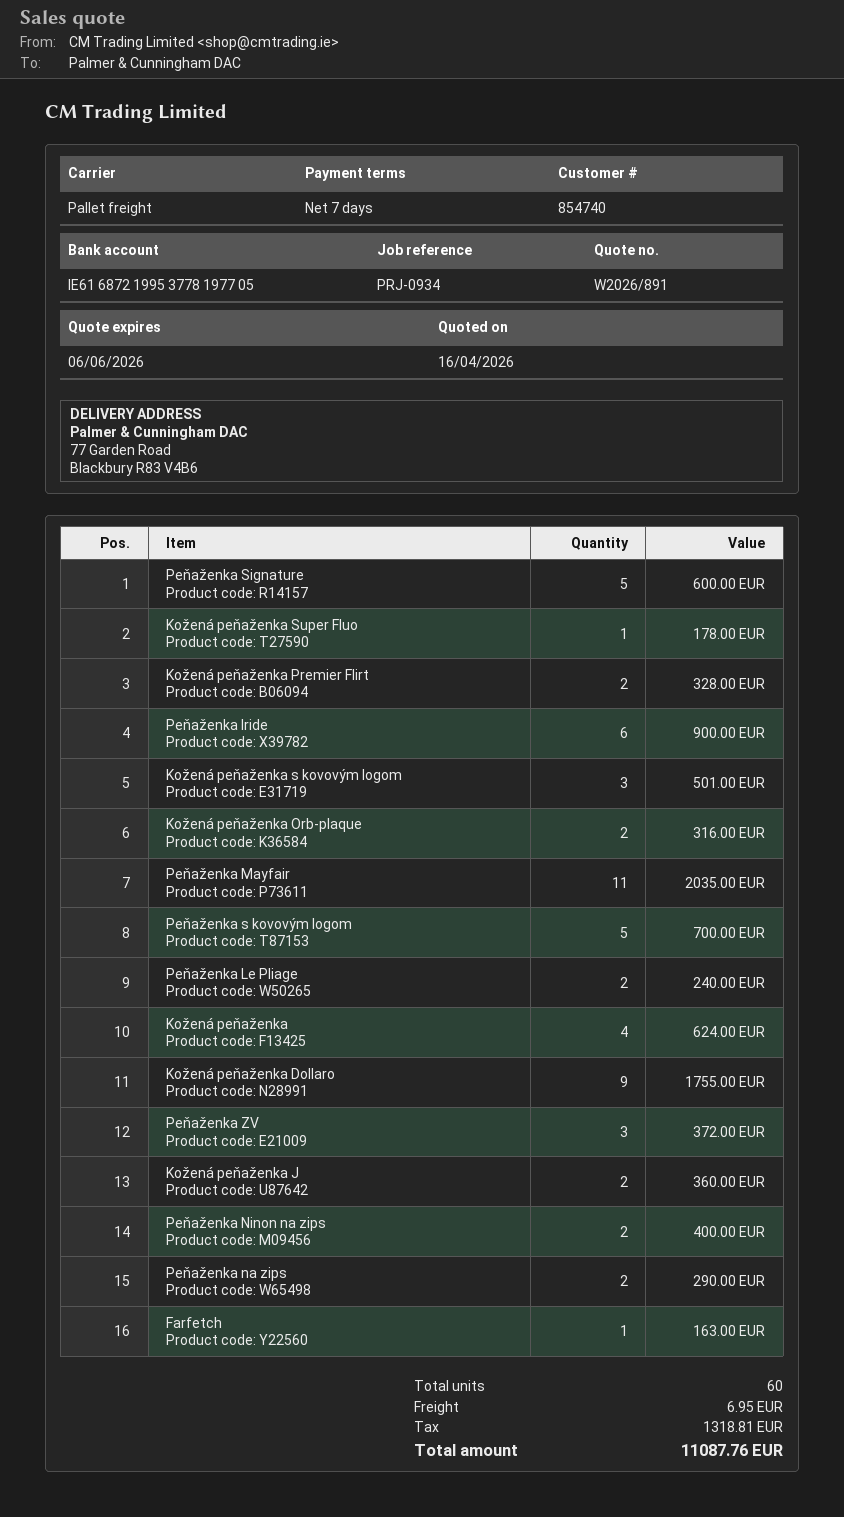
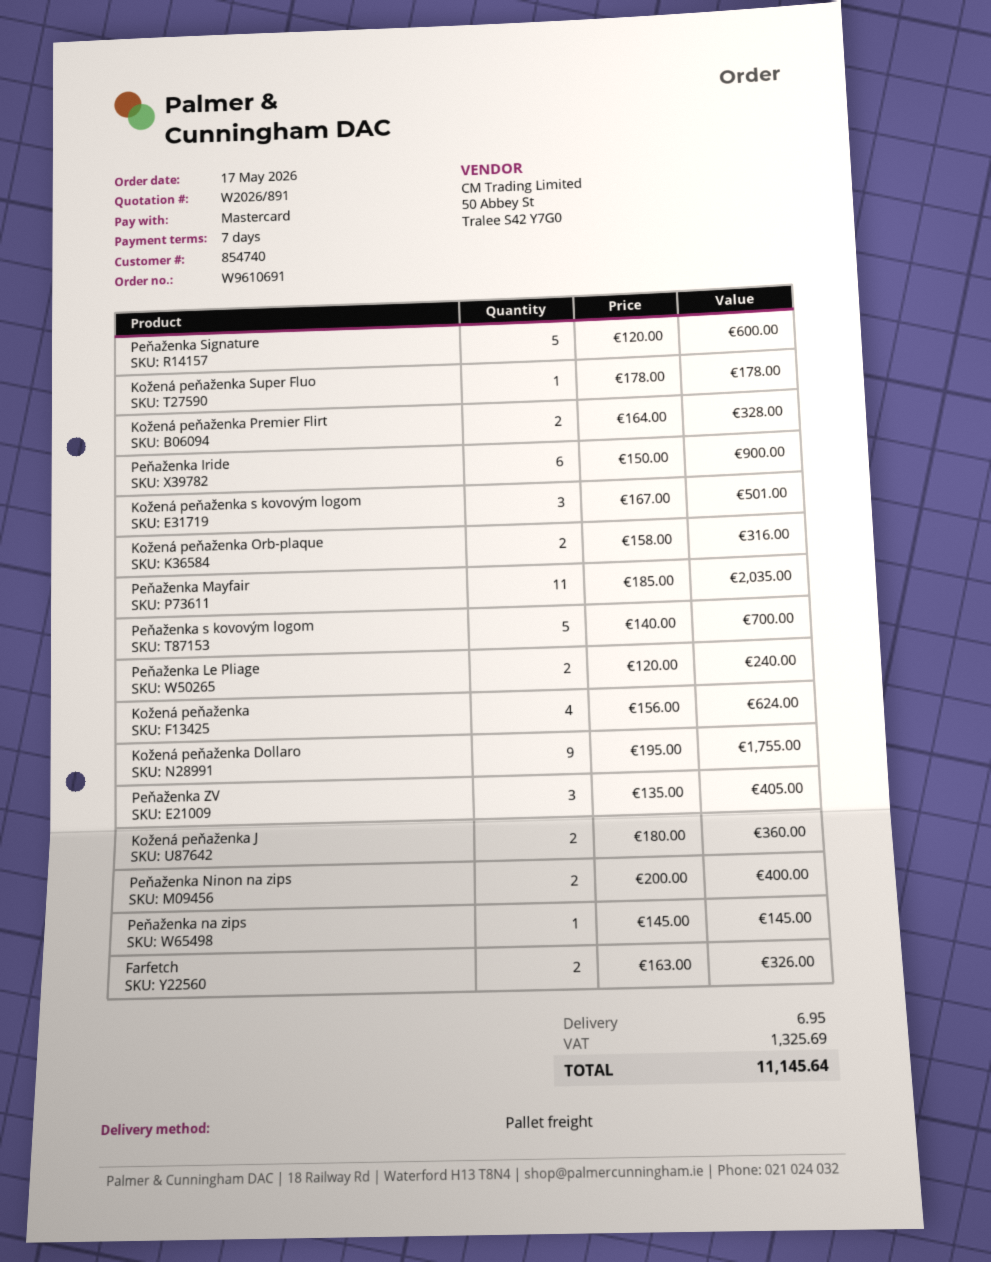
Peňaženka ZV: 3 for 372.00 -> 3 for 405.00
Peňaženka na zips: 2 for 290.00 -> 1 for 145.00
Farfetch: 1 for 163.00 -> 2 for 326.00
tax: 1318.81 -> 1325.69
total: 11087.76 -> 11145.64

